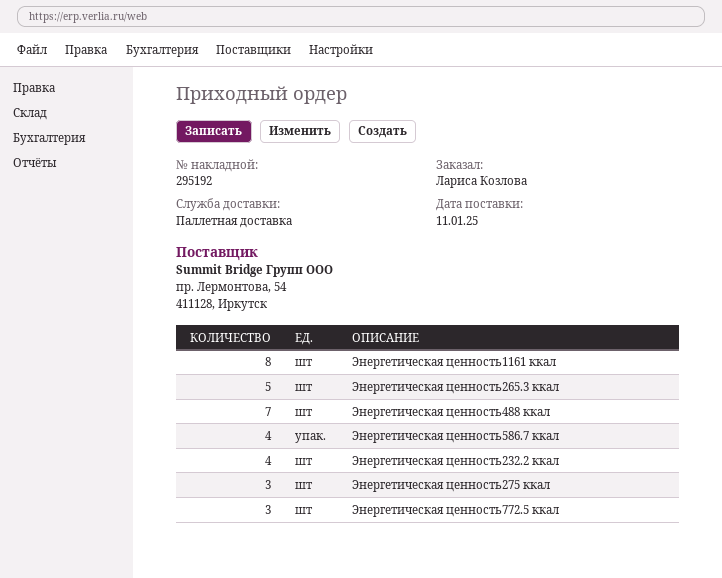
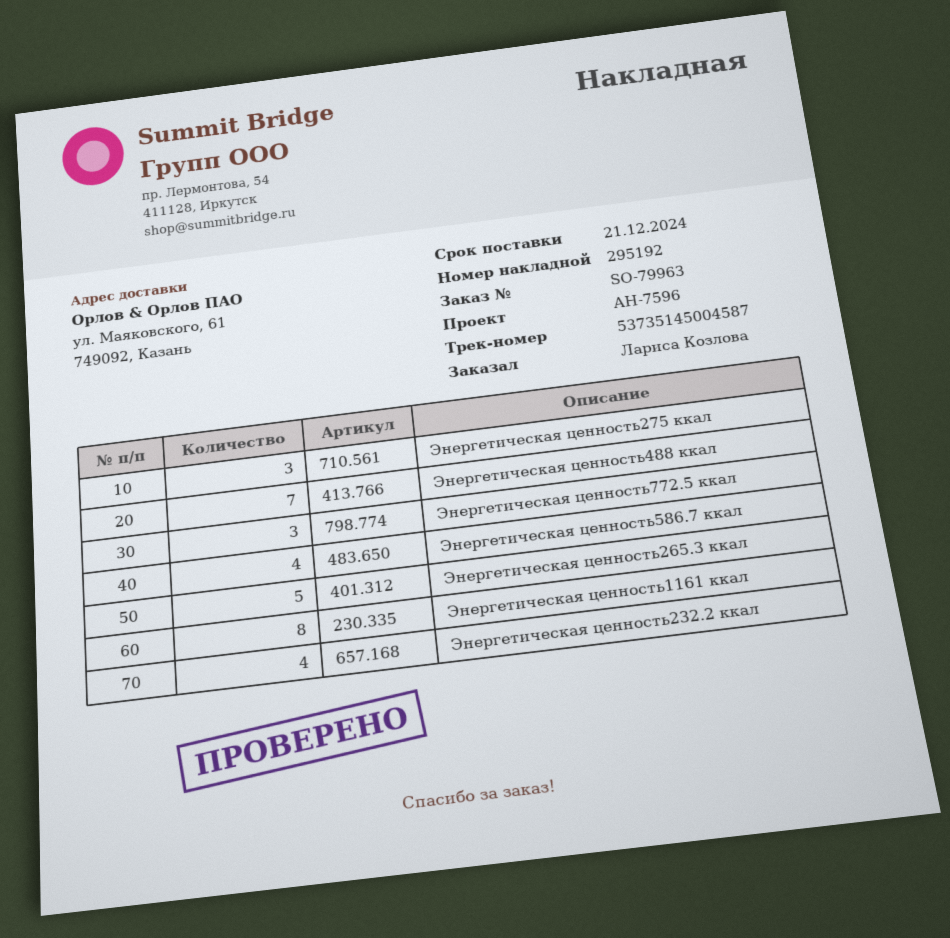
delivery date: 2025-01-11 -> 2024-12-21

